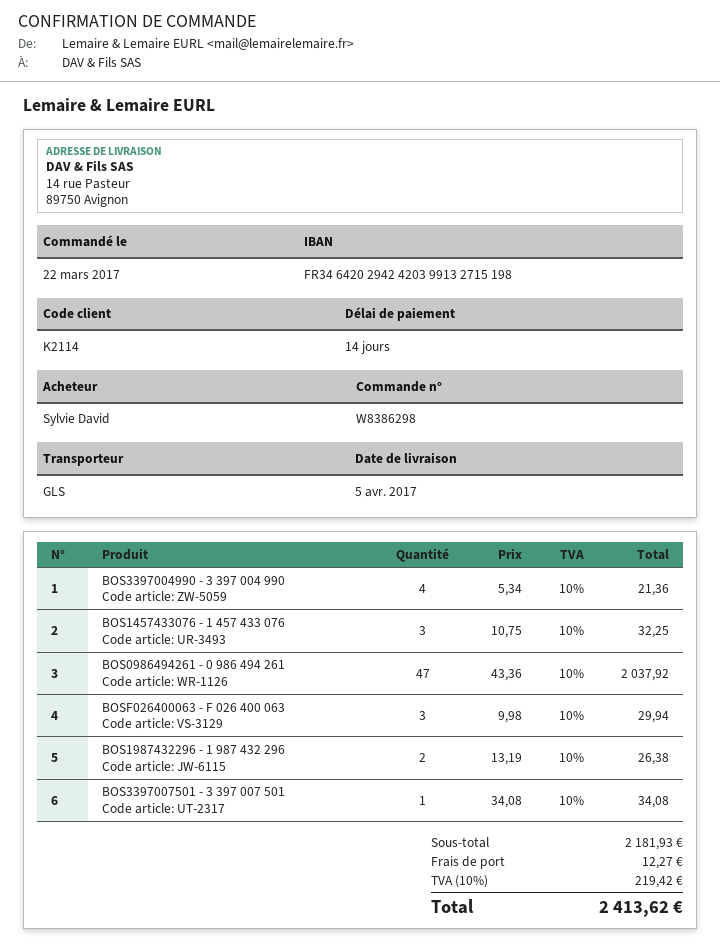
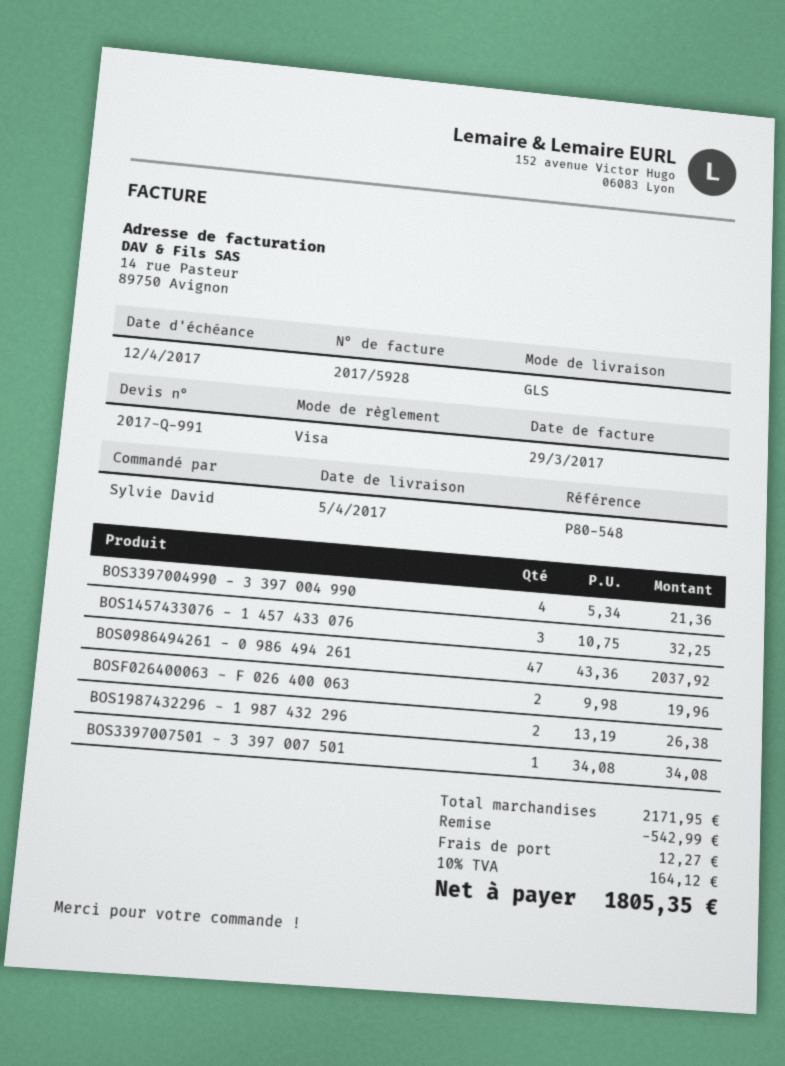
BOSF026400063 - F 026 400 063: 3 x 9.98 = 29.94 -> 2 x 9.98 = 19.96
subtotal: 2181.93 -> 2171.95
discount: none -> 542.99
tax: 10% = 219.42 -> 10% = 164.12
total: 2413.62 -> 1805.35

